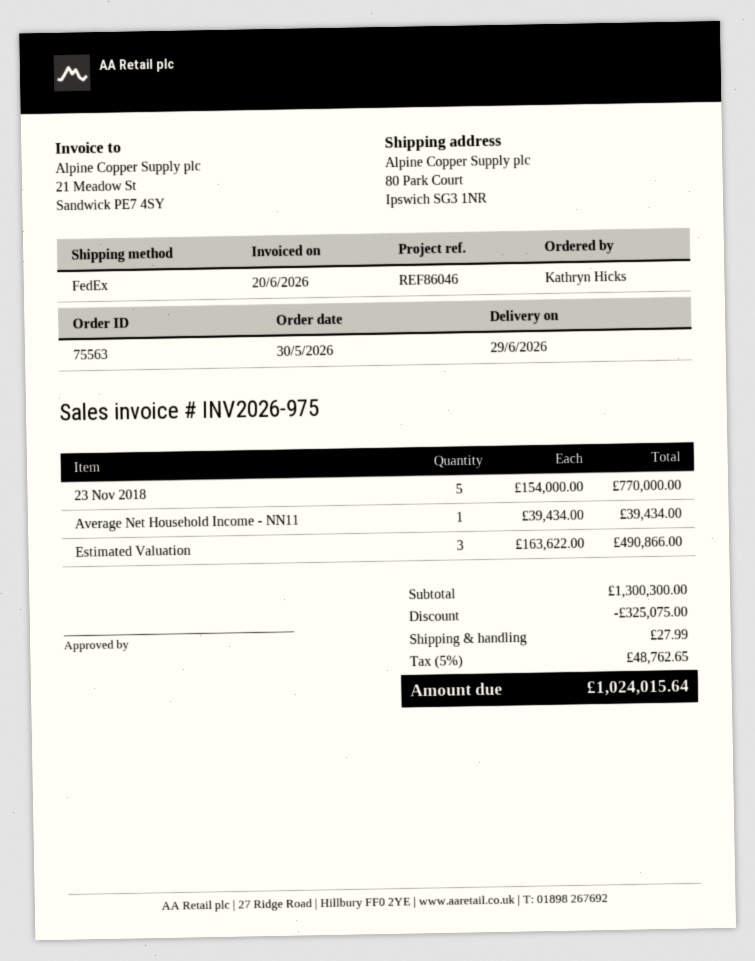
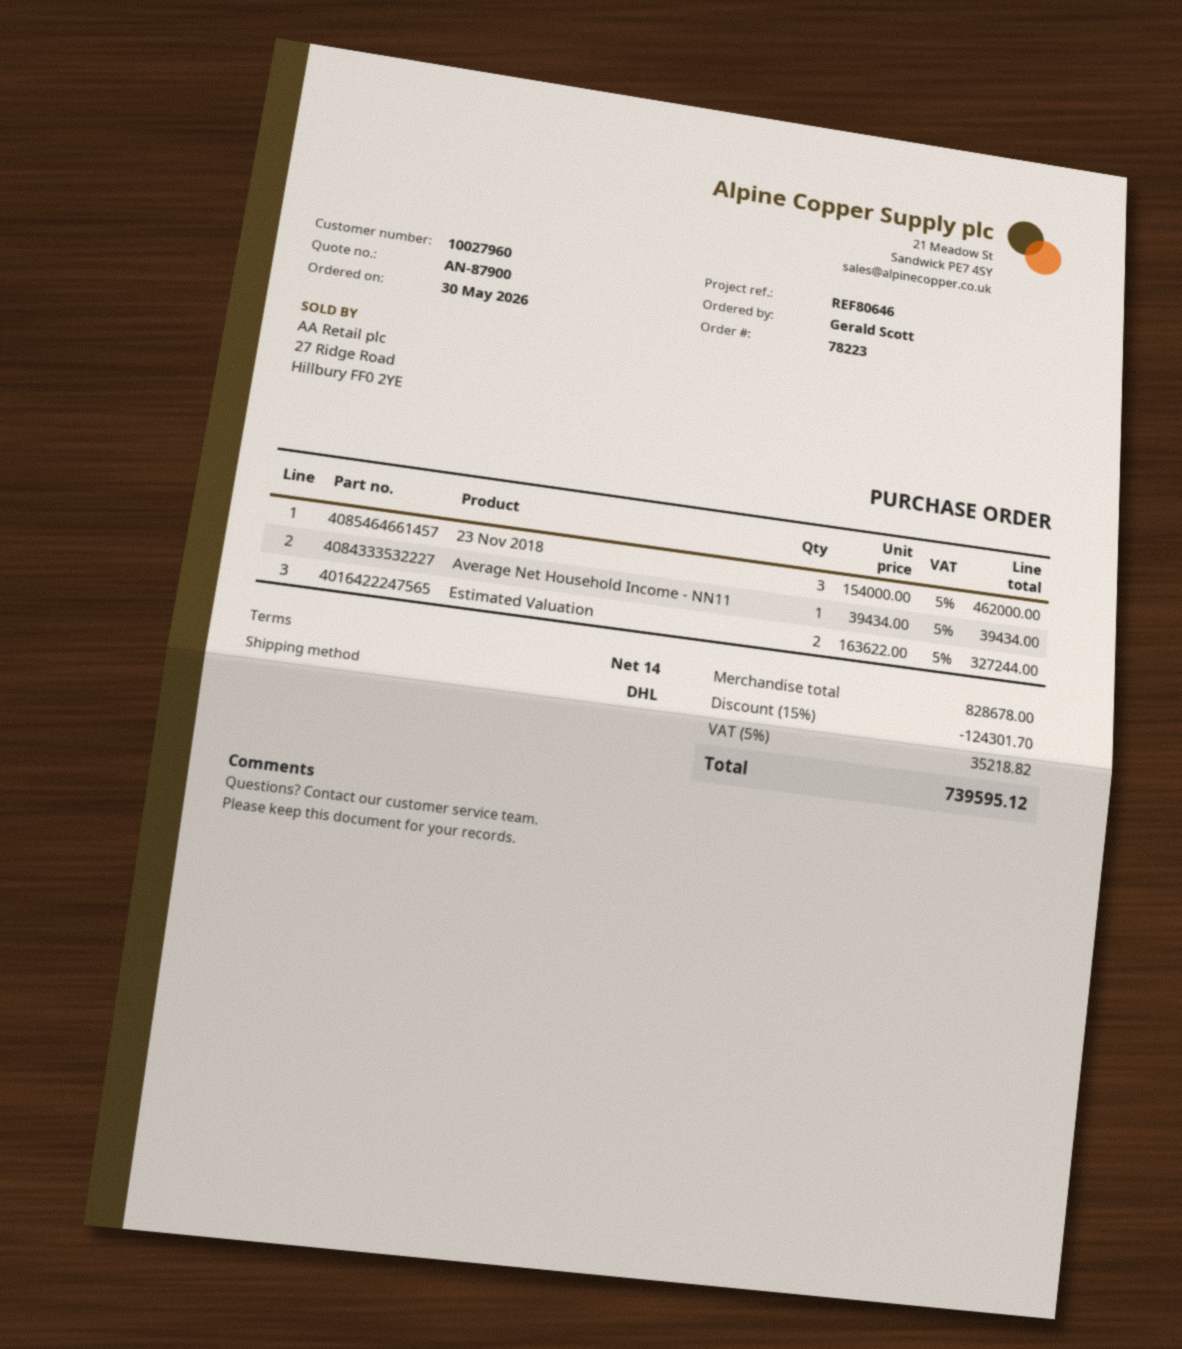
order number: 75563 -> 78223
reference: REF86046 -> REF80646
ordered by: Kathryn Hicks -> Gerald Scott
shipping method: FedEx -> DHL
23 Nov 2018: 5 x 154000.00 = 770000.00 -> 3 x 154000.00 = 462000.00
Estimated Valuation: 3 x 163622.00 = 490866.00 -> 2 x 163622.00 = 327244.00
subtotal: 1300300.00 -> 828678.00
discount: 325075.00 -> 124301.70
shipping: 27.99 -> none
tax: 5% = 48762.65 -> 5% = 35218.82
total: 1024015.64 -> 739595.12

